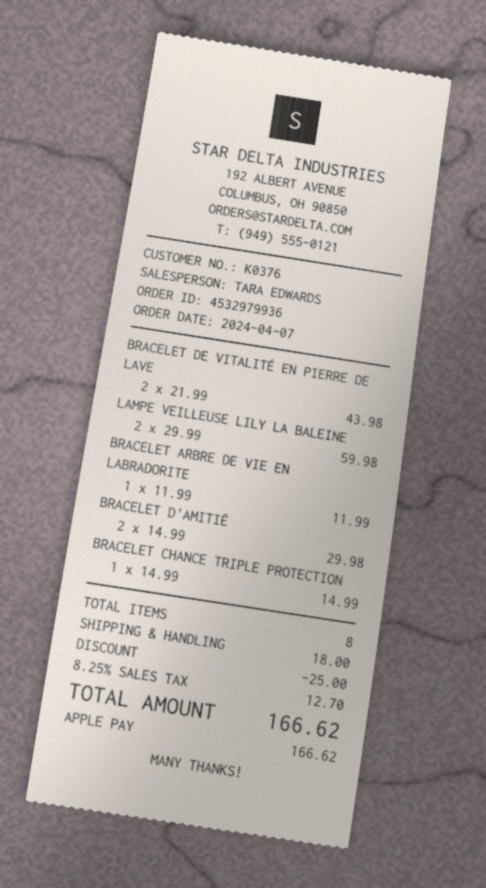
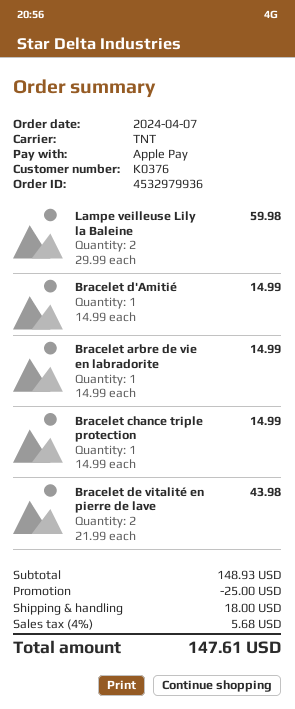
BRACELET ARBRE DE VIE EN LABRADORITE: 1 x 11.99 = 11.99 -> 1 x 14.99 = 14.99
BRACELET D'AMITIÉ: 2 x 14.99 = 29.98 -> 1 x 14.99 = 14.99
tax: 8.25% = 12.70 -> 4% = 5.68
total: 166.62 -> 147.61

